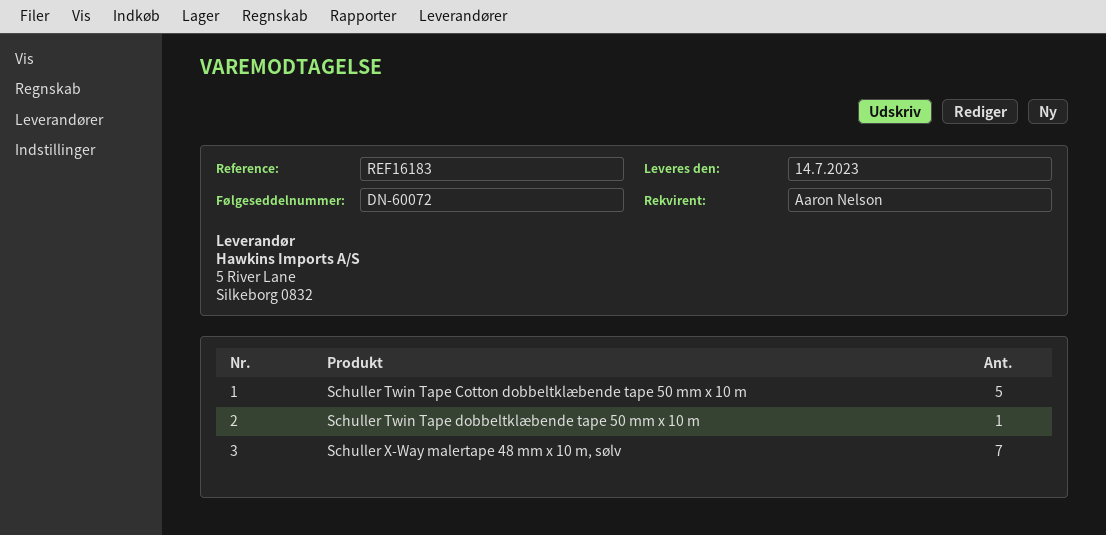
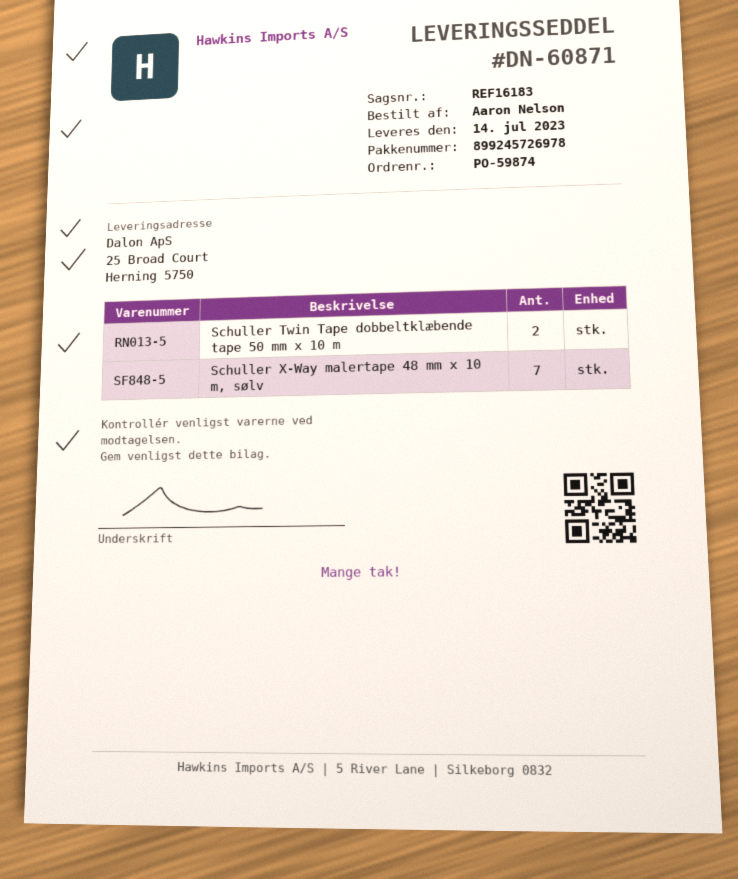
delivery note number: DN-60072 -> DN-60871
Schuller Twin Tape Cotton dobbeltklæbende tape 50 mm x 10 m: 5 -> none
Schuller Twin Tape dobbeltklæbende tape 50 mm x 10 m: 1 -> 2

